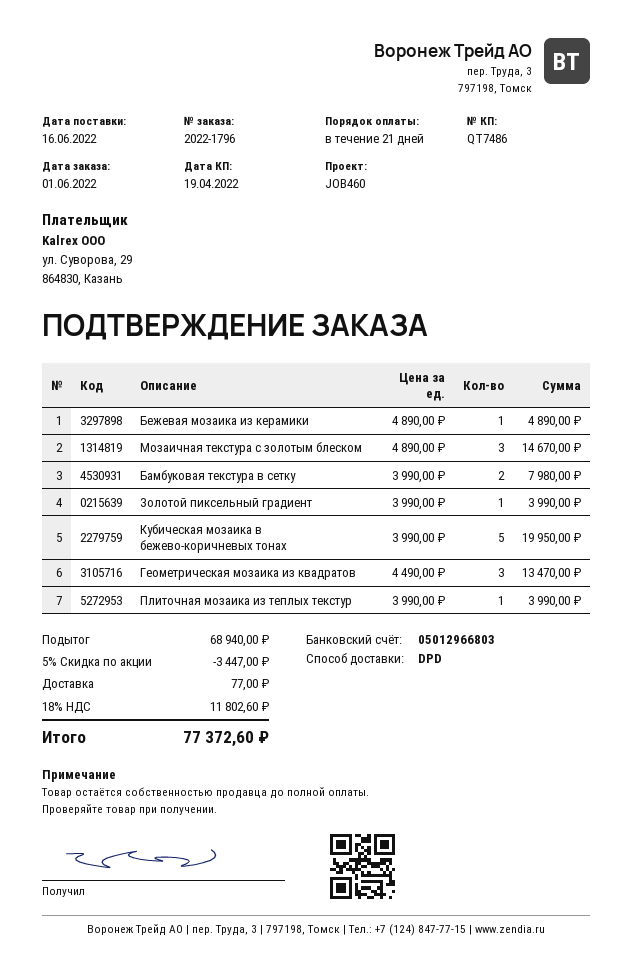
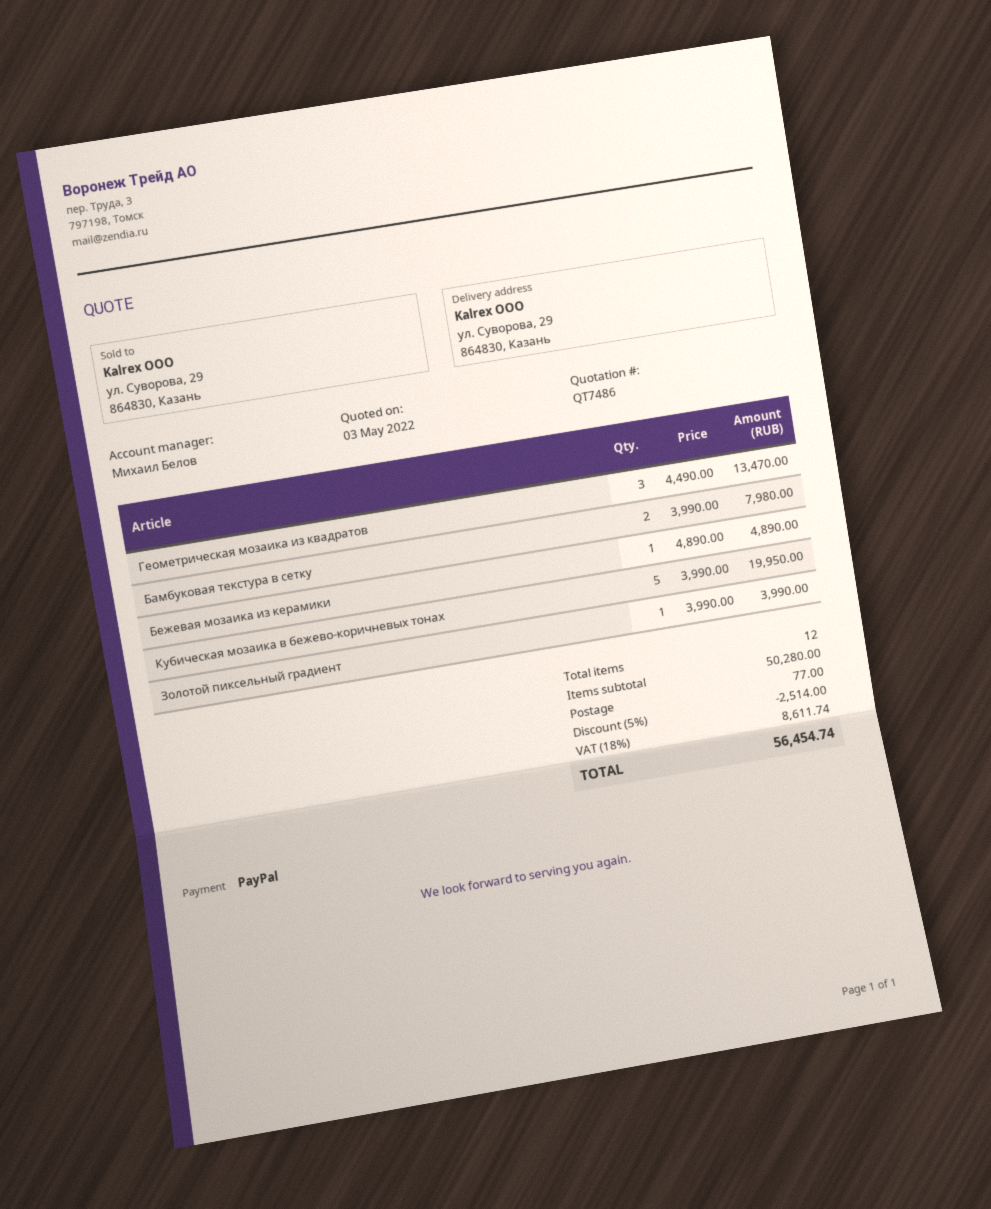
quote date: 2022-04-19 -> 2022-05-03
Мозаичная текстура с золотым блеском: 3 x 4890.00 = 14670.00 -> none
Плиточная мозаика из теплых текстур: 1 x 3990.00 = 3990.00 -> none
subtotal: 68940.00 -> 50280.00
discount: 5% = 3447.00 -> 5% = 2514.00
tax: 18% = 11802.60 -> 18% = 8611.74
total: 77372.60 -> 56454.74

